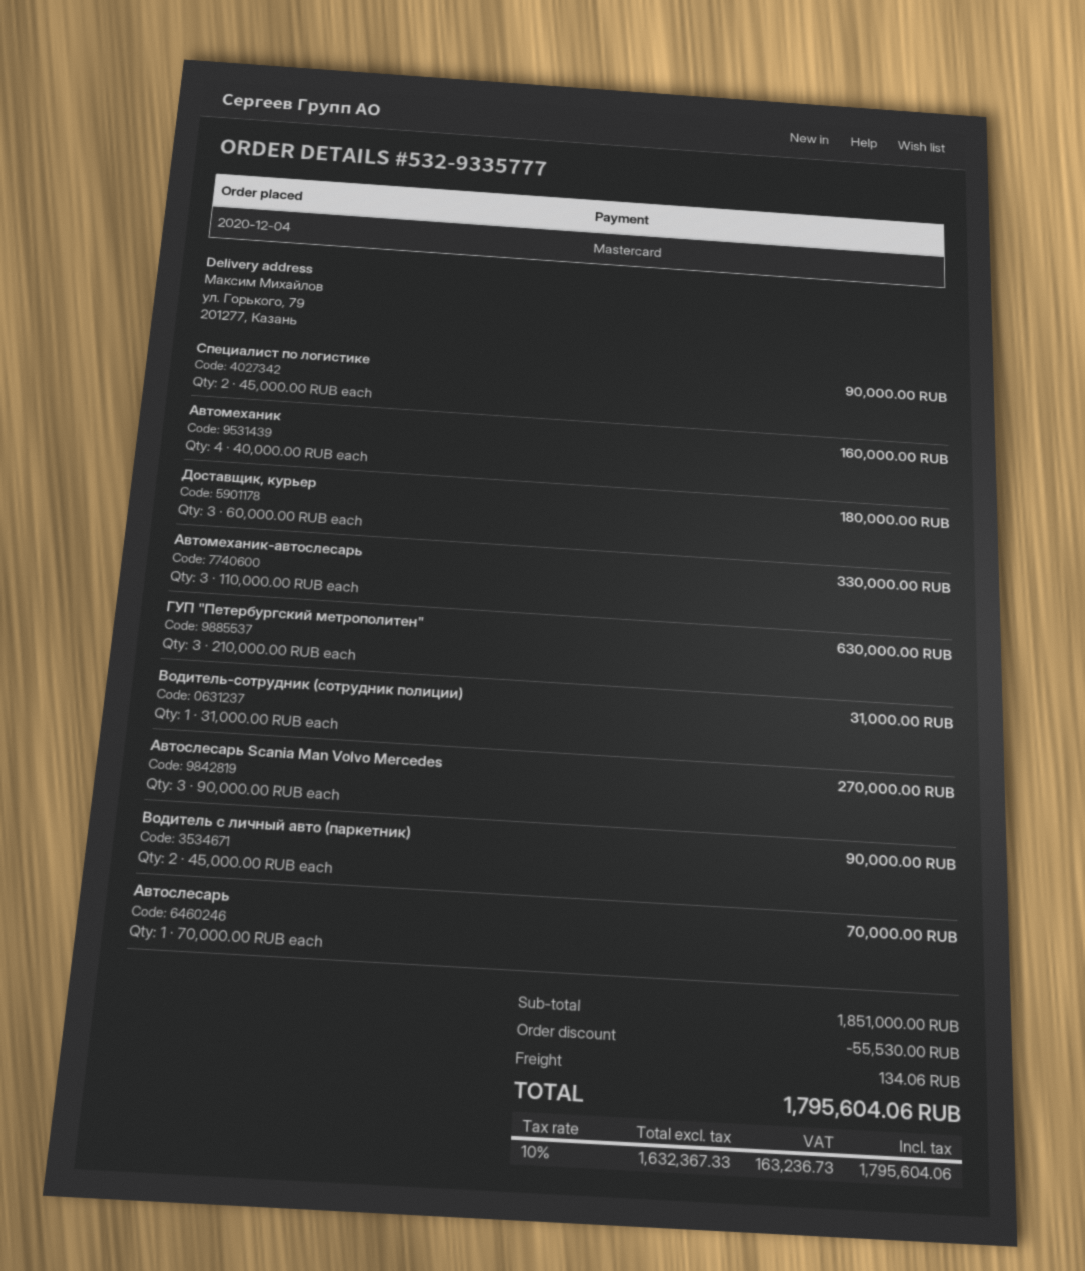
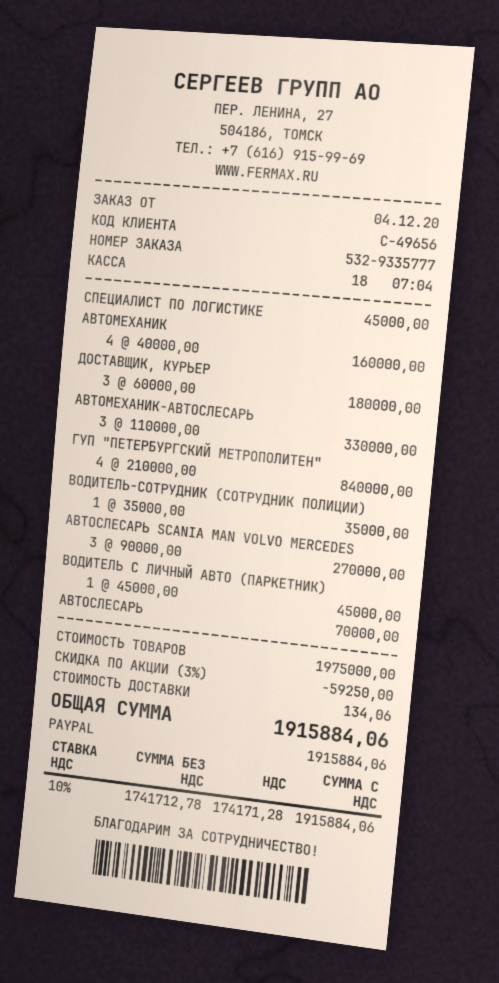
payment method: Mastercard -> PayPal
Специалист по логистике: 2 x 45000.00 = 90000.00 -> 1 x 45000.00 = 45000.00
ГУП "Петербургский метрополитен": 3 x 210000.00 = 630000.00 -> 4 x 210000.00 = 840000.00
Водитель-сотрудник (сотрудник полиции): 1 x 31000.00 = 31000.00 -> 1 x 35000.00 = 35000.00
Водитель с личный авто (паркетник): 2 x 45000.00 = 90000.00 -> 1 x 45000.00 = 45000.00
subtotal: 1851000.00 -> 1975000.00
discount: 55530.00 -> 59250.00
net: 1632367.33 -> 1741712.78
tax: 10% = 163236.73 -> 10% = 174171.28
total: 1795604.06 -> 1915884.06

